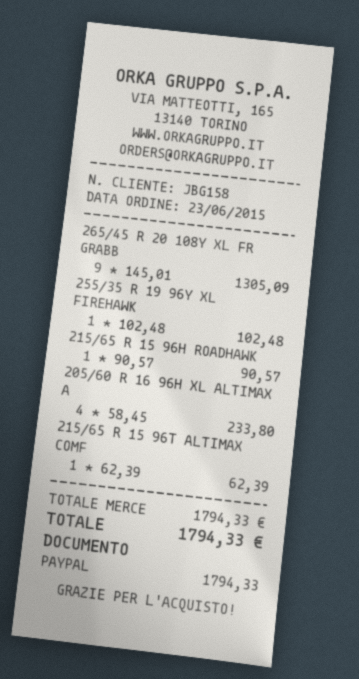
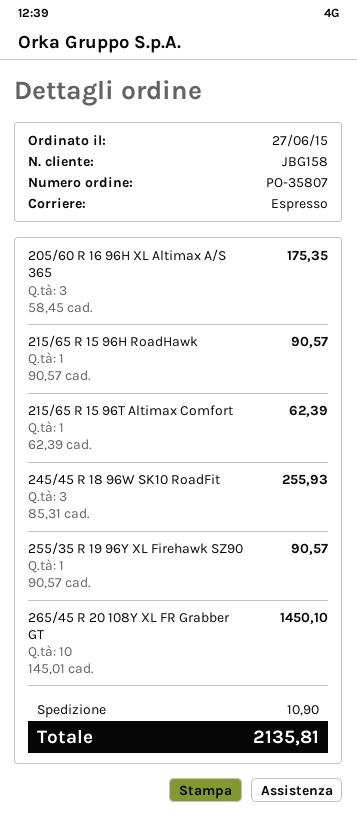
order date: 2015-06-23 -> 2015-06-27
265/45 R 20 108Y XL FR GRABB: 9 x 145.01 = 1305.09 -> 10 x 145.01 = 1450.10
255/35 R 19 96Y XL FIREHAWK: 1 x 102.48 = 102.48 -> 1 x 90.57 = 90.57
205/60 R 16 96H XL ALTIMAX A: 4 x 58.45 = 233.80 -> 3 x 58.45 = 175.35
245/45 R 18 96W SK10 RoadFit: none -> 3 x 85.31 = 255.93
shipping: none -> 10.90
total: 1794.33 -> 2135.81

